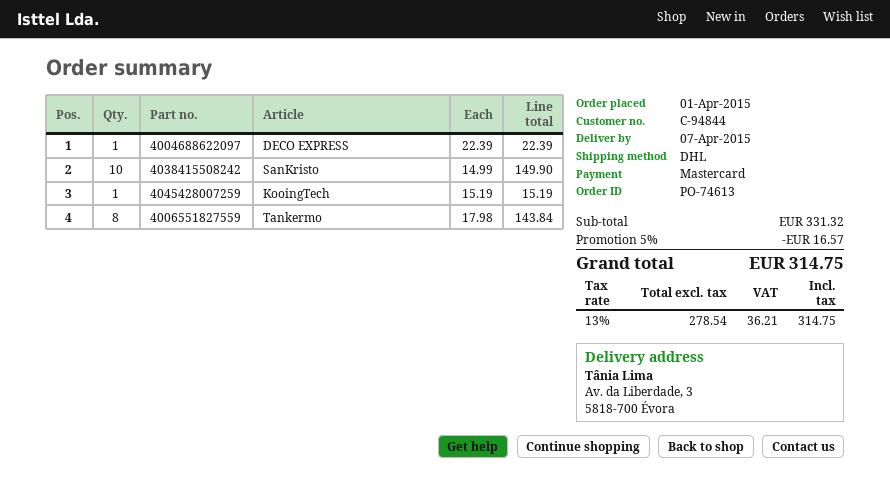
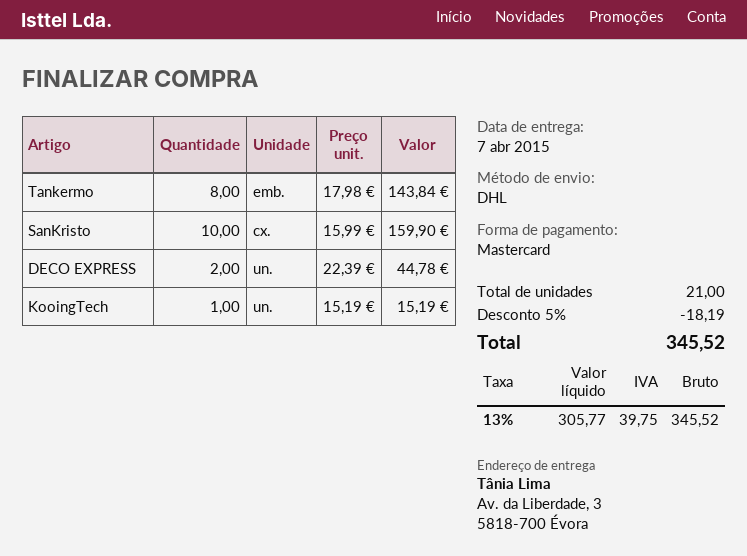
DECO EXPRESS: 1 x 22.39 = 22.39 -> 2 x 22.39 = 44.78
SanKristo: 10 x 14.99 = 149.90 -> 10 x 15.99 = 159.90
discount: 5% = 16.57 -> 5% = 18.19
net: 278.54 -> 305.77
tax: 13% = 36.21 -> 13% = 39.75
total: 314.75 -> 345.52

